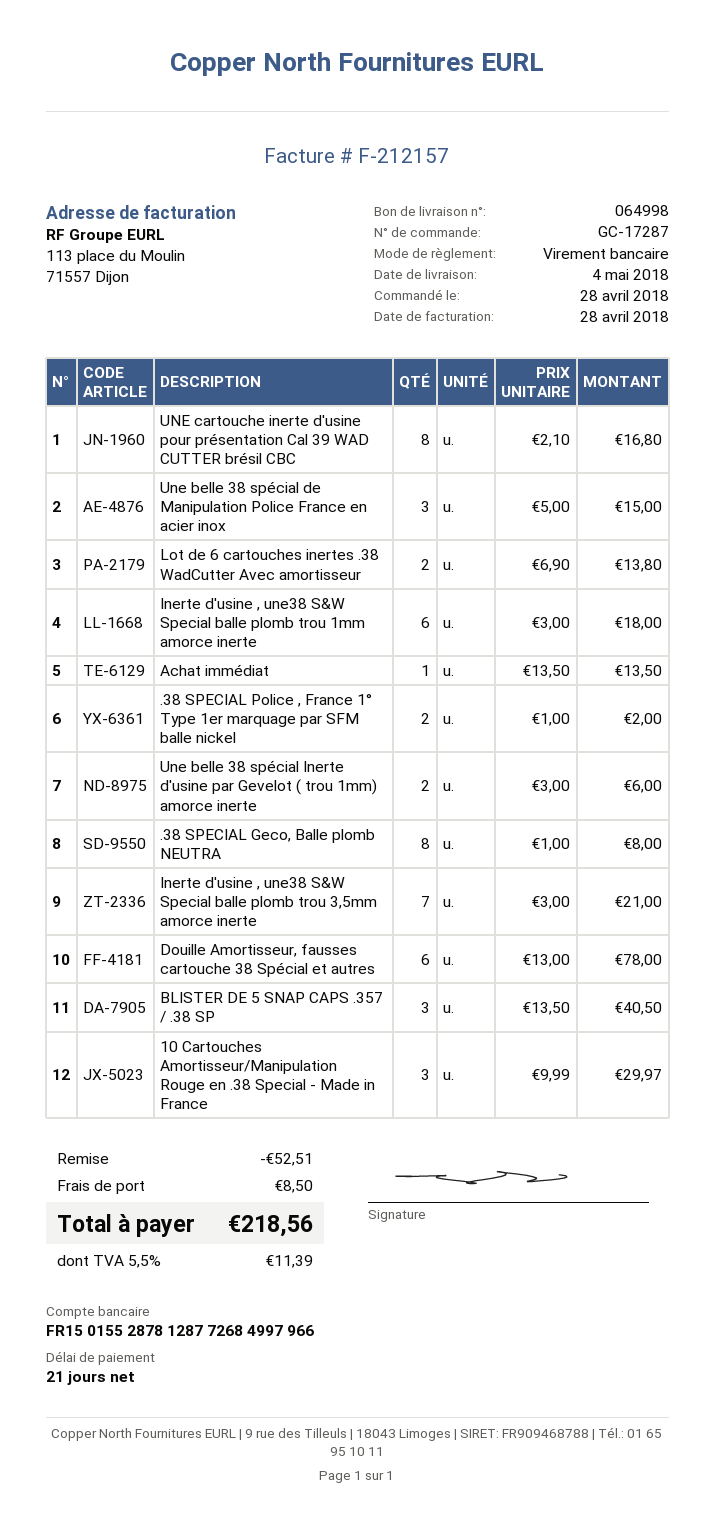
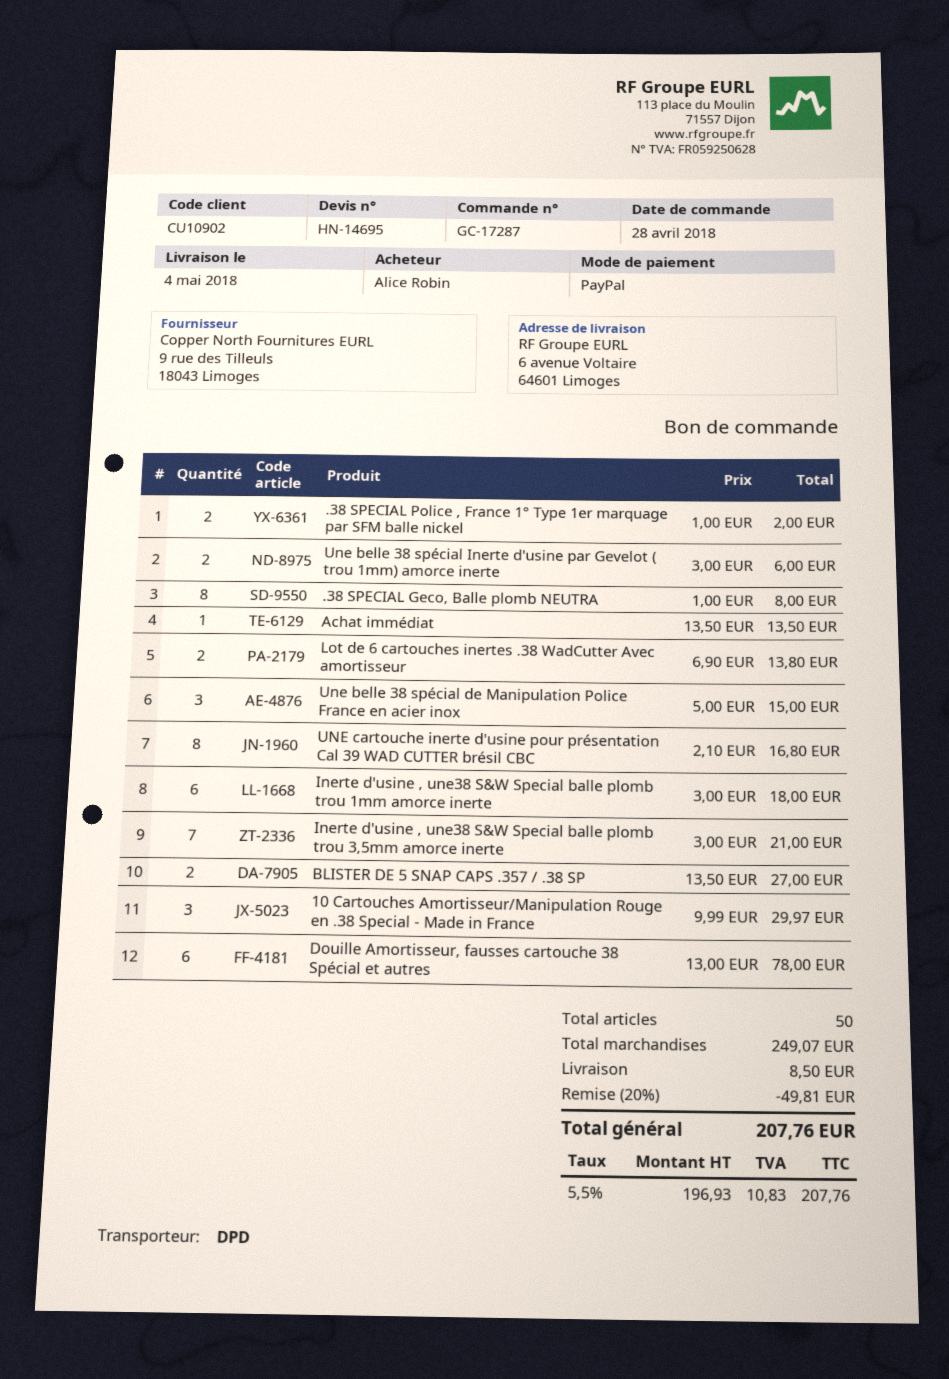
payment method: bank transfer -> PayPal
BLISTER DE 5 SNAP CAPS .357 / .38 SP: 3 x 13.50 = 40.50 -> 2 x 13.50 = 27.00
discount: 52.51 -> 49.81
tax: 5.5% = 11.39 -> 5.5% = 10.83
total: 218.56 -> 207.76

